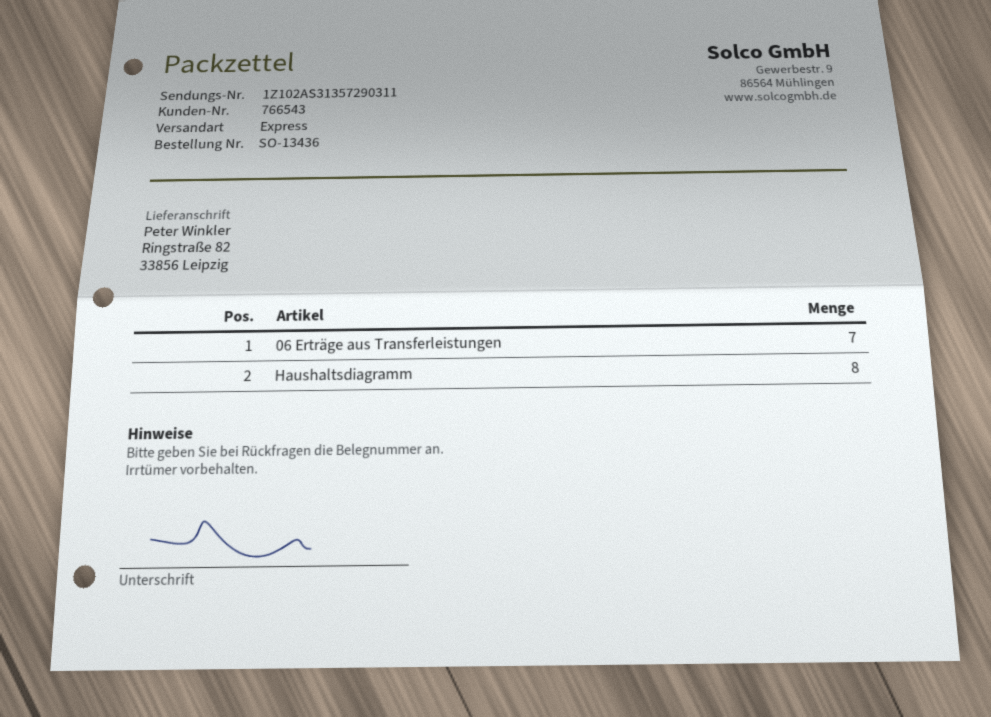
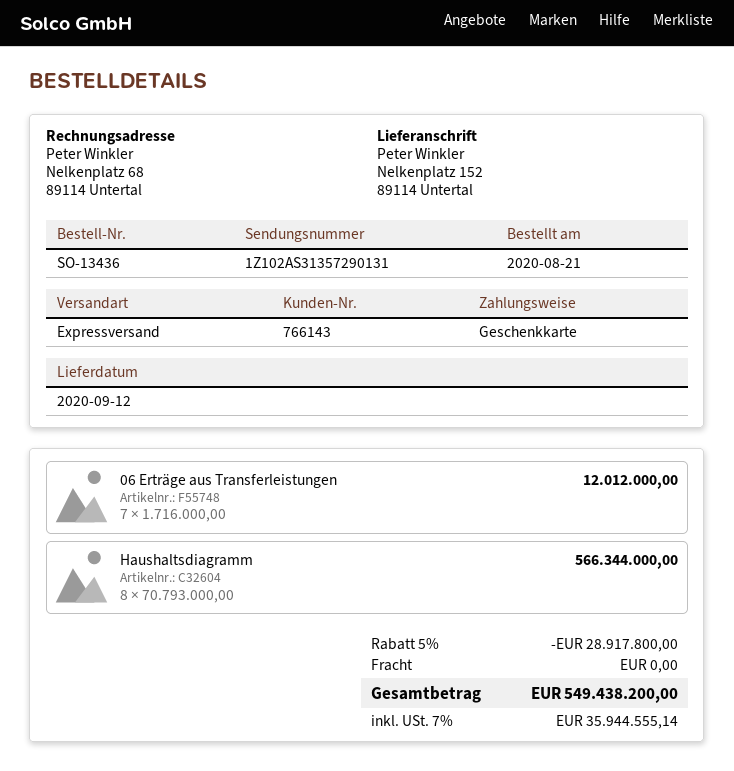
customer number: 766543 -> 766143
tracking number: 1Z102AS31357290311 -> 1Z102AS31357290131
ship to: Ringstraße 82, 33856 Leipzig -> Nelkenplatz 152, 89114 Untertal

